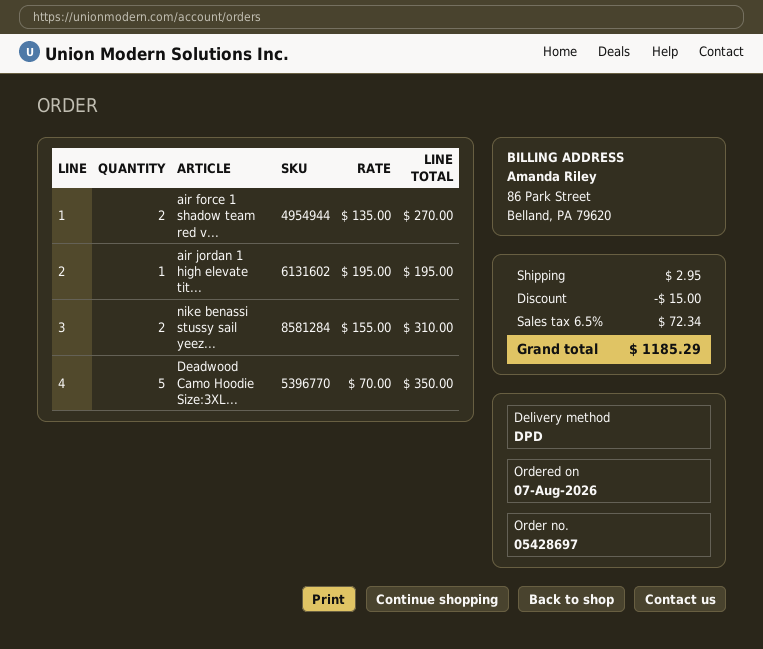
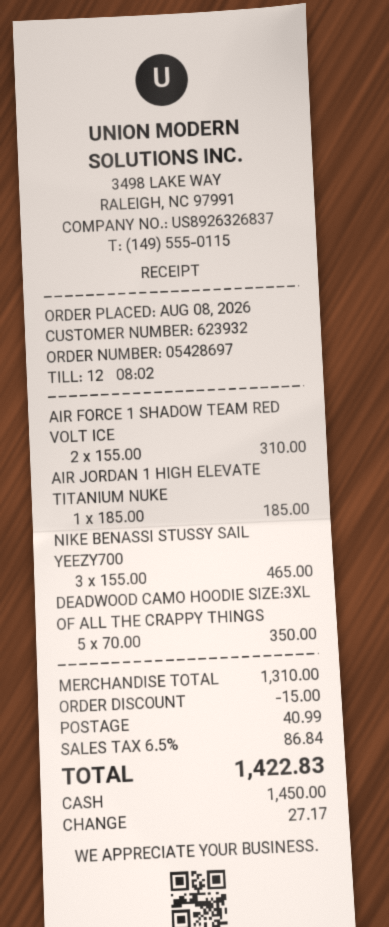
order date: 2026-08-07 -> 2026-08-08
air force 1 shadow team red v...: 2 x 135.00 = 270.00 -> 2 x 155.00 = 310.00
air jordan 1 high elevate tit...: 1 x 195.00 = 195.00 -> 1 x 185.00 = 185.00
nike benassi stussy sail yeez...: 2 x 155.00 = 310.00 -> 3 x 155.00 = 465.00
shipping: 2.95 -> 40.99
tax: 6.5% = 72.34 -> 6.5% = 86.84
total: 1185.29 -> 1422.83

